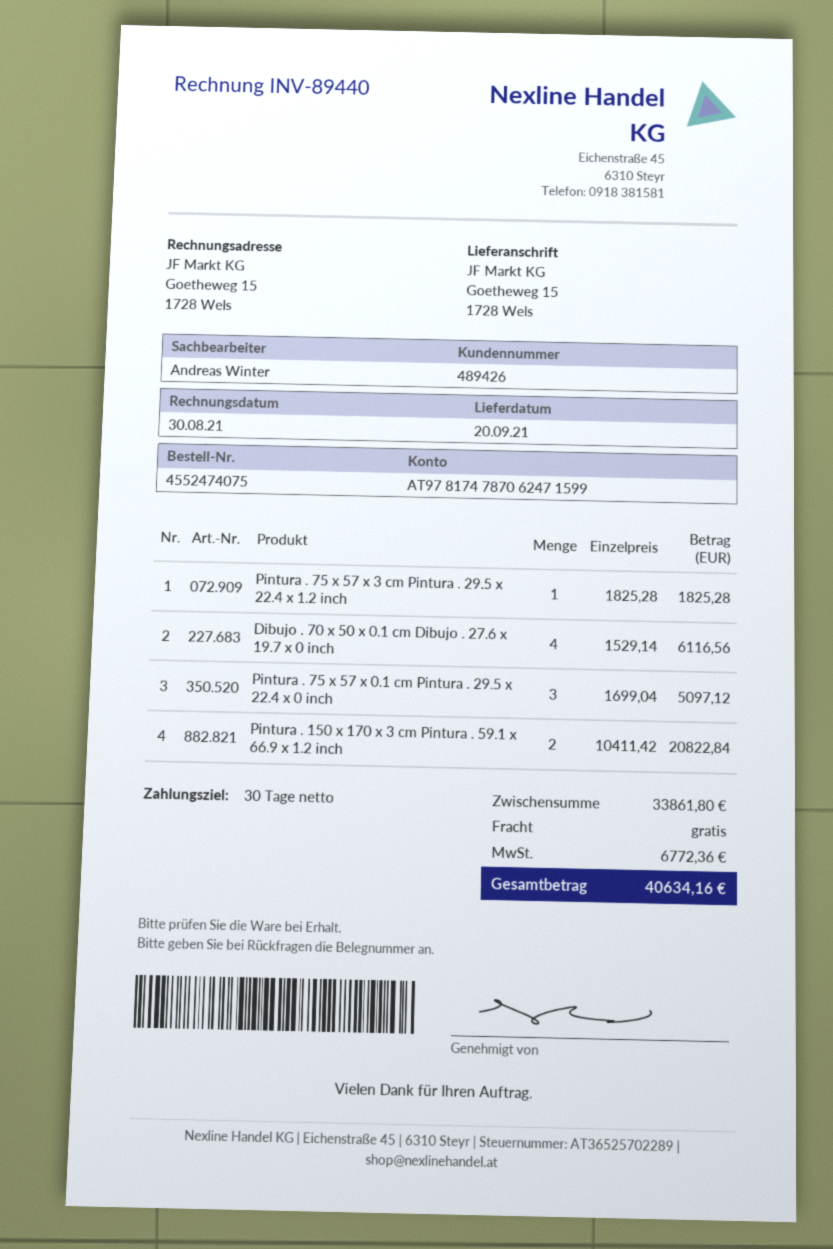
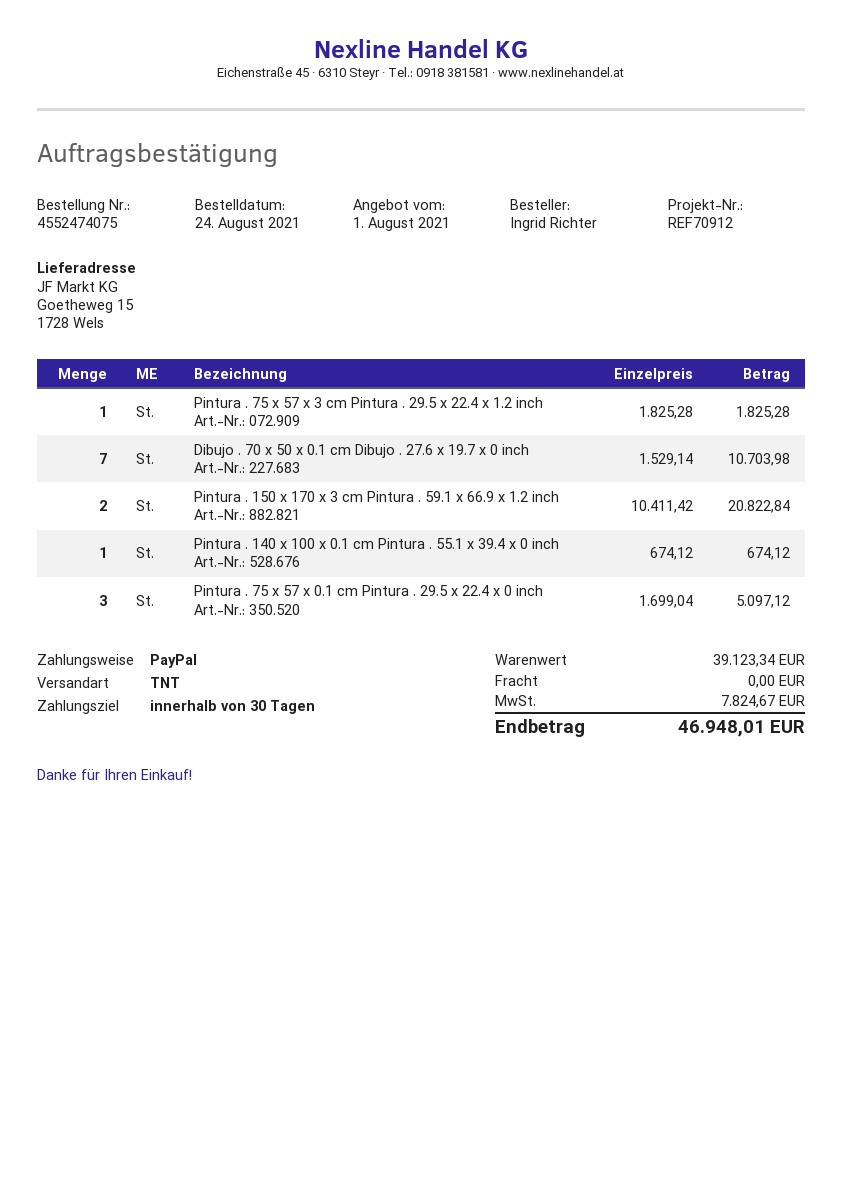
Dibujo . 70 x 50 x 0.1 cm Dibujo . 27.6 x 19.7 x 0 inch: 4 x 1529.14 = 6116.56 -> 7 x 1529.14 = 10703.98
Pintura . 140 x 100 x 0.1 cm Pintura . 55.1 x 39.4 x 0 inch: none -> 1 x 674.12 = 674.12
subtotal: 33861.80 -> 39123.34
tax: 6772.36 -> 7824.67
total: 40634.16 -> 46948.01

